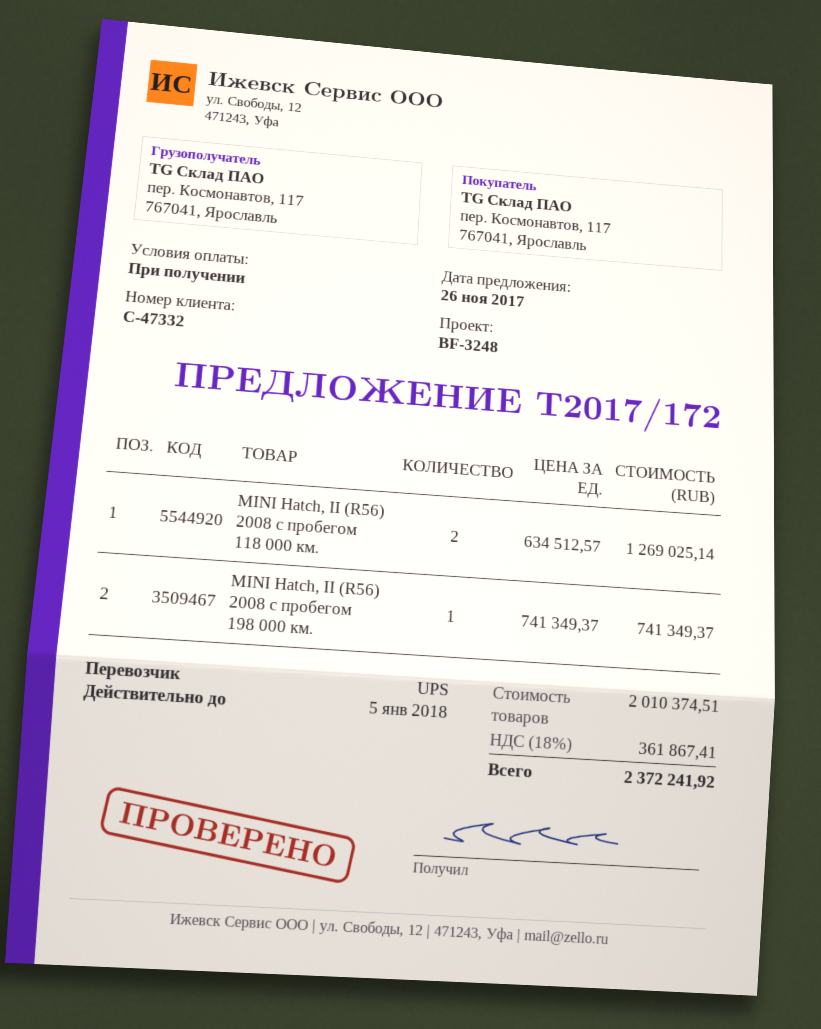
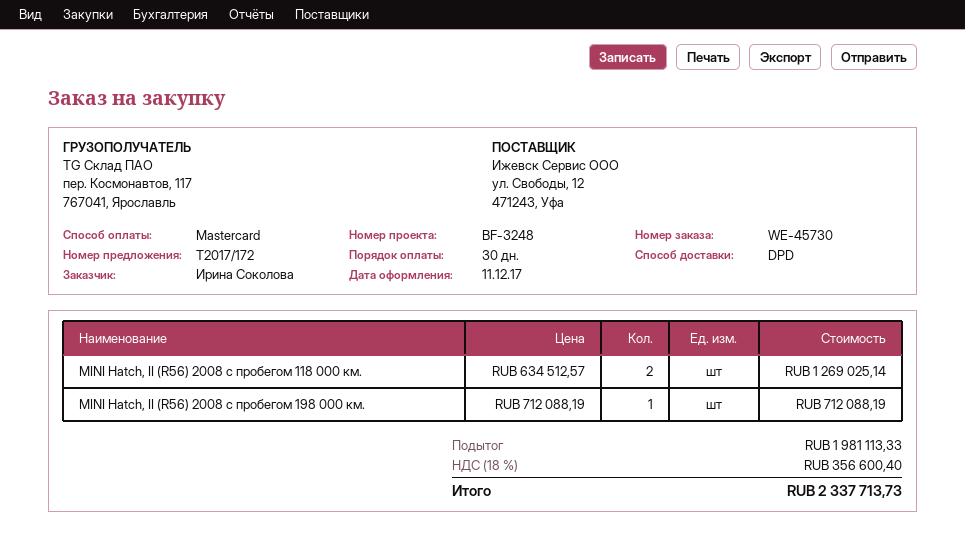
payment terms: on receipt -> 30 days
shipping method: UPS -> DPD
MINI Hatch, II (R56) 2008 с пробегом 198 000 км.: 1 x 741349.37 = 741349.37 -> 1 x 712088.19 = 712088.19
subtotal: 2010374.51 -> 1981113.33
tax: 18% = 361867.41 -> 18% = 356600.40
total: 2372241.92 -> 2337713.73

